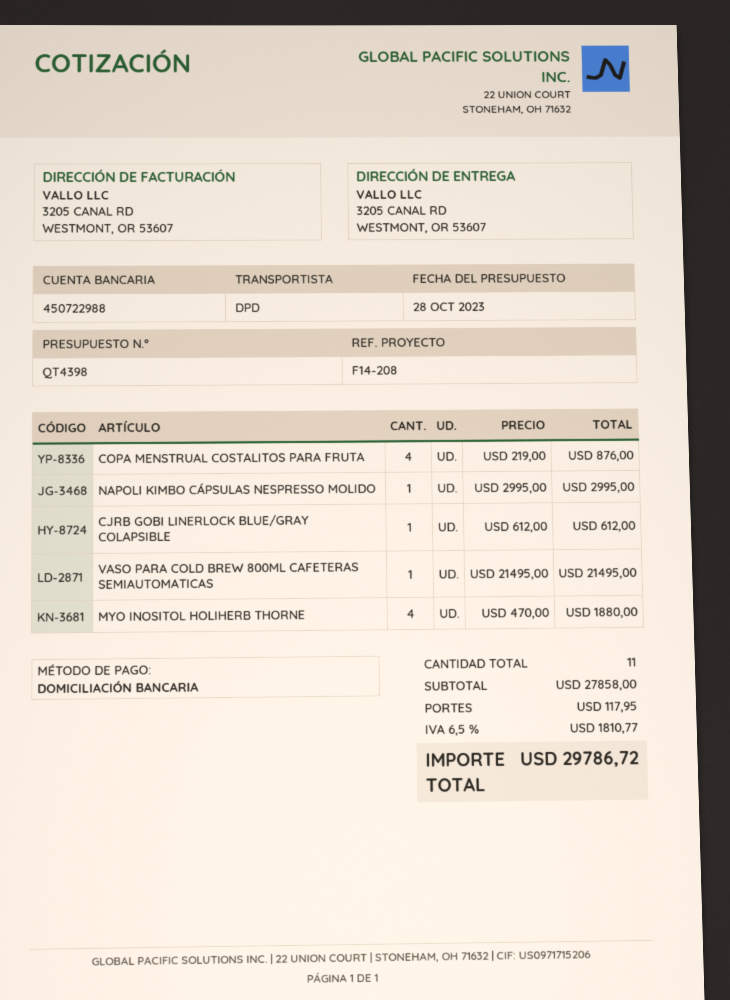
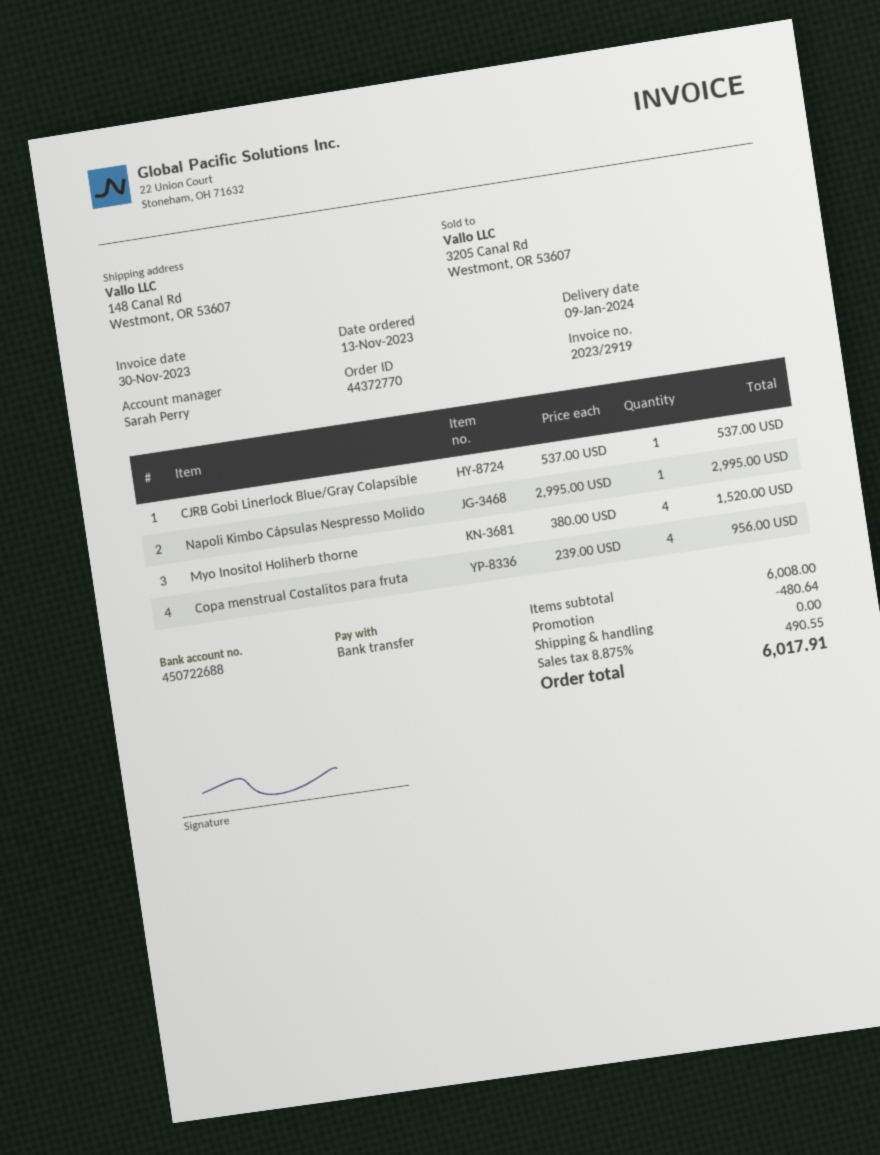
payment method: direct debit -> bank transfer
bank account: 450722988 -> 450722688
ship to: 3205 CANAL RD, WESTMONT, OR 53607 -> 148 Canal Rd, Westmont, OR 53607
COPA MENSTRUAL COSTALITOS PARA FRUTA: 4 x 219.00 = 876.00 -> 4 x 239.00 = 956.00
CJRB GOBI LINERLOCK BLUE/GRAY COLAPSIBLE: 1 x 612.00 = 612.00 -> 1 x 537.00 = 537.00
VASO PARA COLD BREW 800ML CAFETERAS SEMIAUTOMATICAS: 1 x 21495.00 = 21495.00 -> none
MYO INOSITOL HOLIHERB THORNE: 4 x 470.00 = 1880.00 -> 4 x 380.00 = 1520.00
subtotal: 27858.00 -> 6008.00
discount: none -> 480.64
shipping: 117.95 -> 0.00
tax: 6.5% = 1810.77 -> 8.875% = 490.55
total: 29786.72 -> 6017.91

